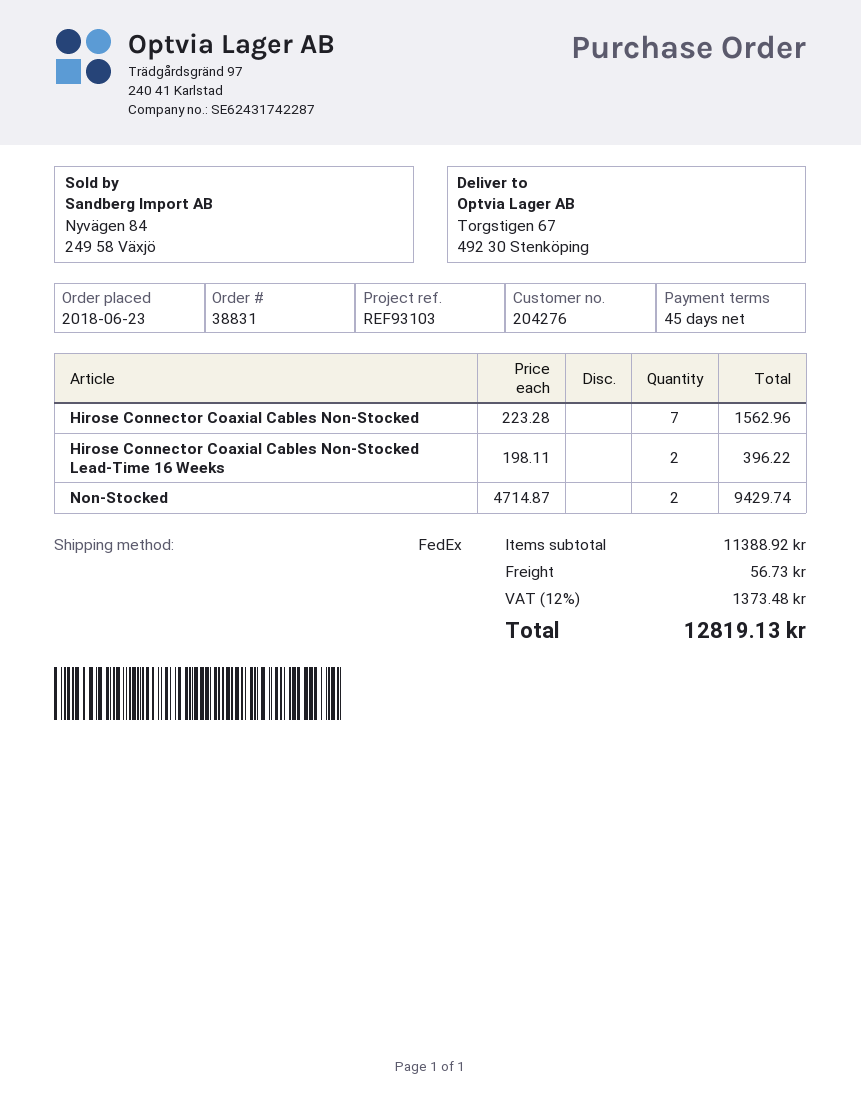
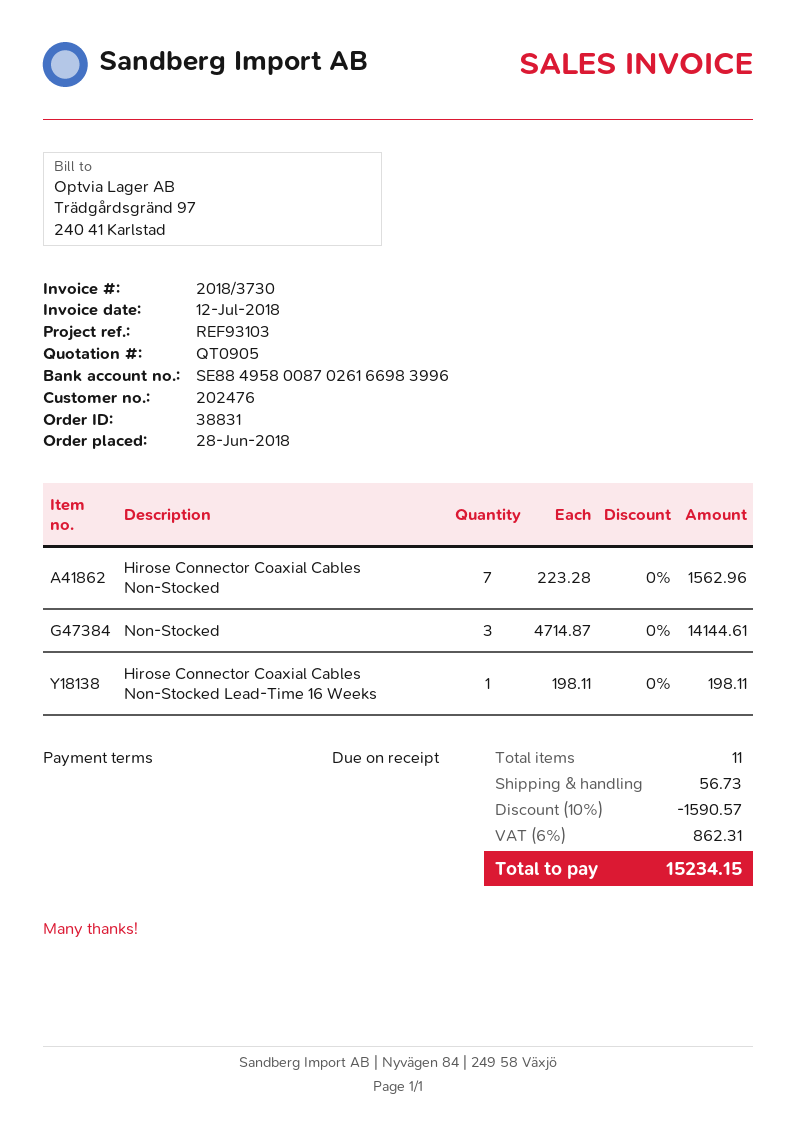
order date: 2018-06-23 -> 2018-06-28
payment terms: 45 days -> on receipt
customer number: 204276 -> 202476
Hirose Connector Coaxial Cables Non-Stocked Lead-Time 16 Weeks: 2 x 198.11 = 396.22 -> 1 x 198.11 = 198.11
Non-Stocked: 2 x 4714.87 = 9429.74 -> 3 x 4714.87 = 14144.61
discount: none -> 10% = 1590.57
tax: 12% = 1373.48 -> 6% = 862.31
total: 12819.13 -> 15234.15

